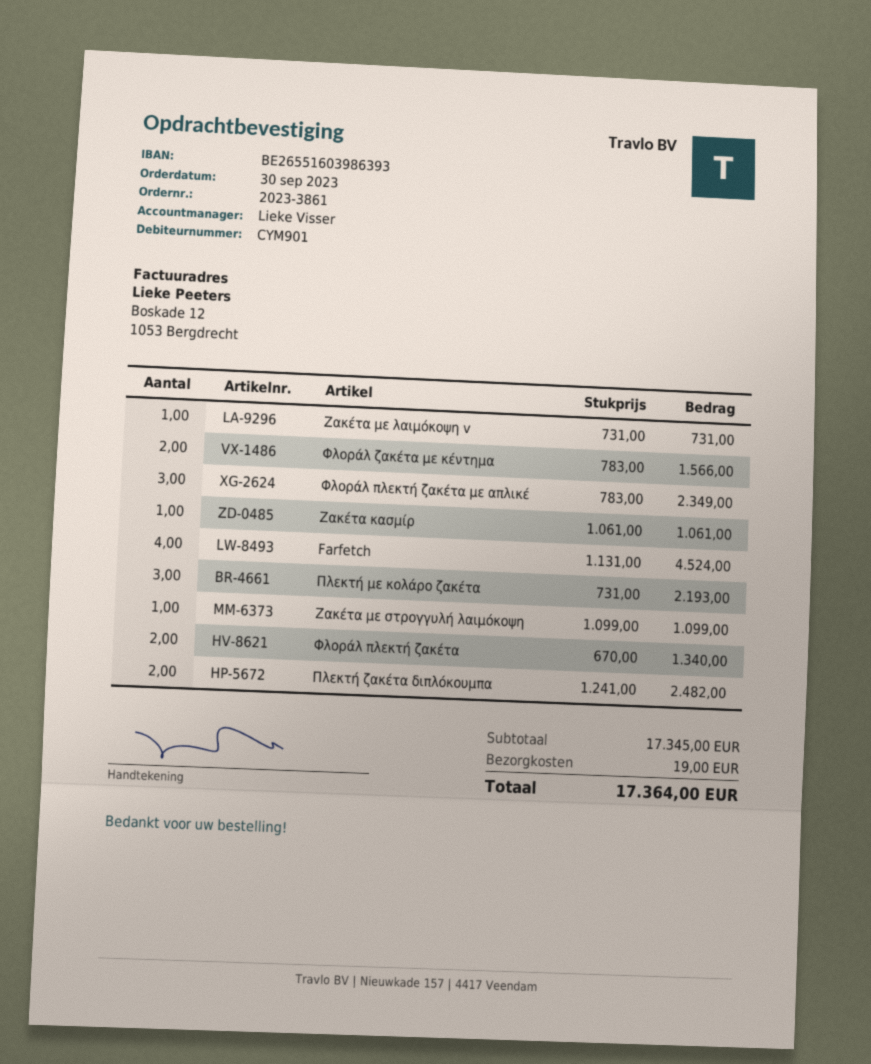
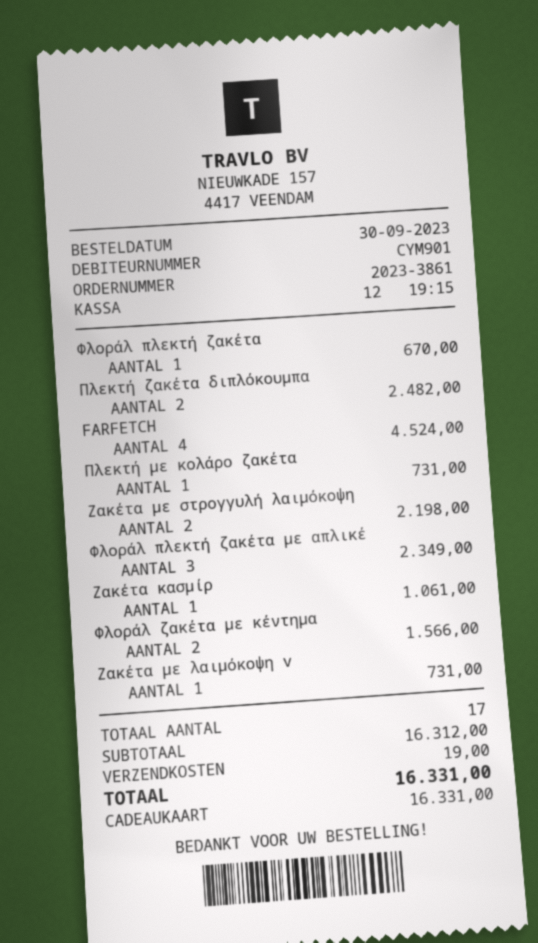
Πλεκτή με κολάρο ζακέτα: 3 for 2193.00 -> 1 for 731.00
Ζακέτα με στρογγυλή λαιμόκοψη: 1 for 1099.00 -> 2 for 2198.00
Φλοράλ πλεκτή ζακέτα: 2 for 1340.00 -> 1 for 670.00
subtotal: 17345.00 -> 16312.00
total: 17364.00 -> 16331.00

